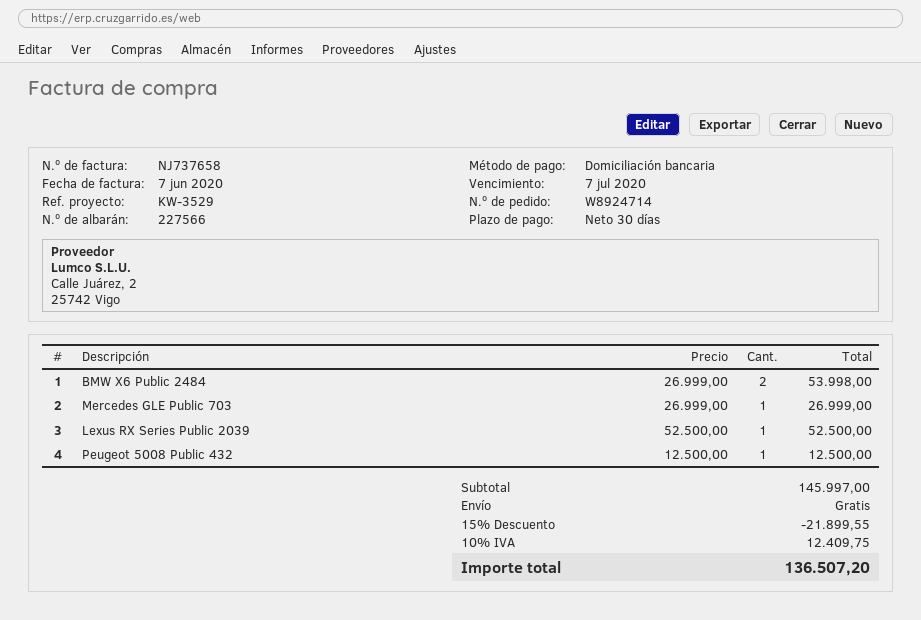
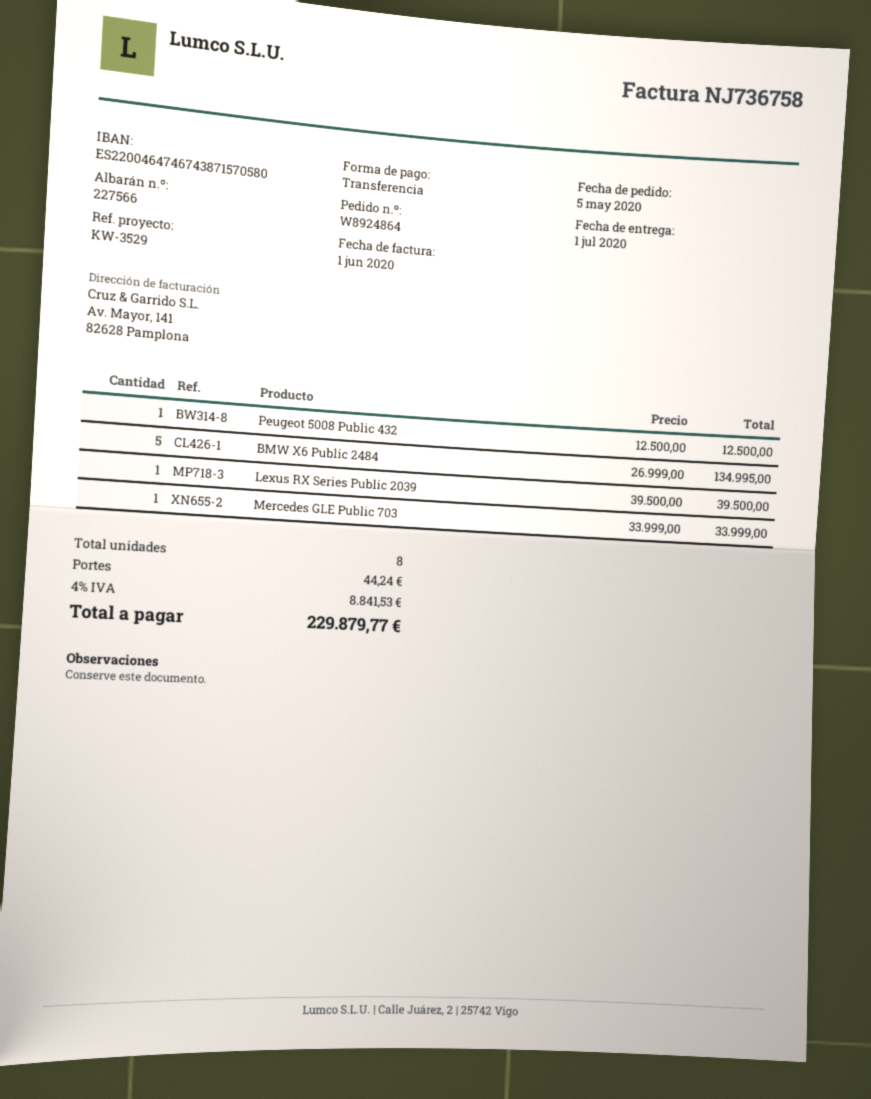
order number: W8924714 -> W8924864
invoice number: NJ737658 -> NJ736758
invoice date: 2020-06-07 -> 2020-06-01
payment method: direct debit -> bank transfer
BMW X6 Public 2484: 2 x 26999.00 = 53998.00 -> 5 x 26999.00 = 134995.00
Mercedes GLE Public 703: 1 x 26999.00 = 26999.00 -> 1 x 33999.00 = 33999.00
Lexus RX Series Public 2039: 1 x 52500.00 = 52500.00 -> 1 x 39500.00 = 39500.00
discount: 15% = 21899.55 -> none
shipping: 0.00 -> 44.24
tax: 10% = 12409.75 -> 4% = 8841.53
total: 136507.20 -> 229879.77

